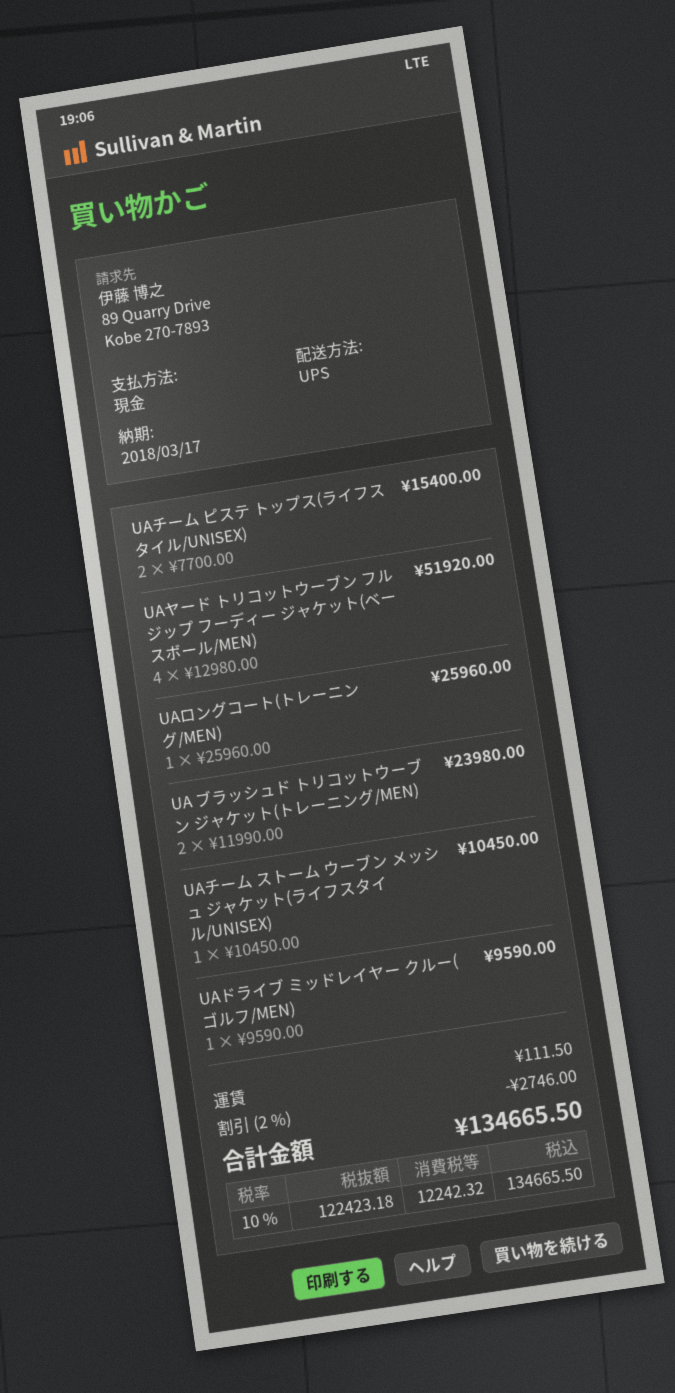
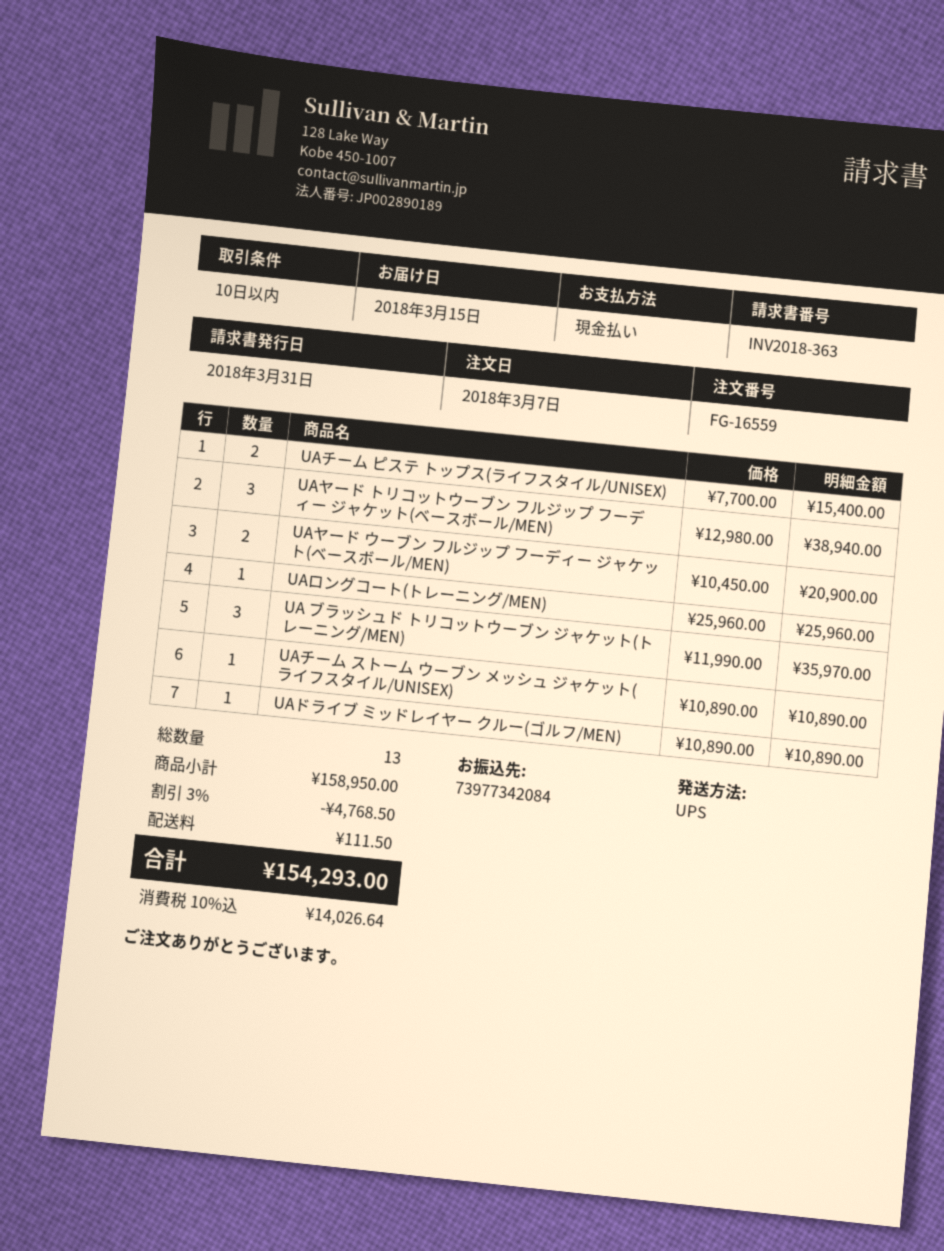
delivery date: 2018-03-17 -> 2018-03-15
UAヤード トリコットウーブン フルジップ フーディー ジャケット(ベースボール/MEN): 4 x 12980.00 = 51920.00 -> 3 x 12980.00 = 38940.00
UA ブラッシュド トリコットウーブン ジャケット(トレーニング/MEN): 2 x 11990.00 = 23980.00 -> 3 x 11990.00 = 35970.00
UAチーム ストーム ウーブン メッシュ ジャケット(ライフスタイル/UNISEX): 1 x 10450.00 = 10450.00 -> 1 x 10890.00 = 10890.00
UAドライブ ミッドレイヤー クルー(ゴルフ/MEN): 1 x 9590.00 = 9590.00 -> 1 x 10890.00 = 10890.00
UAヤード ウーブン フルジップ フーディー ジャケット(ベースボール/MEN): none -> 2 x 10450.00 = 20900.00
discount: 2% = 2746.00 -> 3% = 4768.50
tax: 10% = 12242.32 -> 10% = 14026.64
total: 134665.50 -> 154293.00

